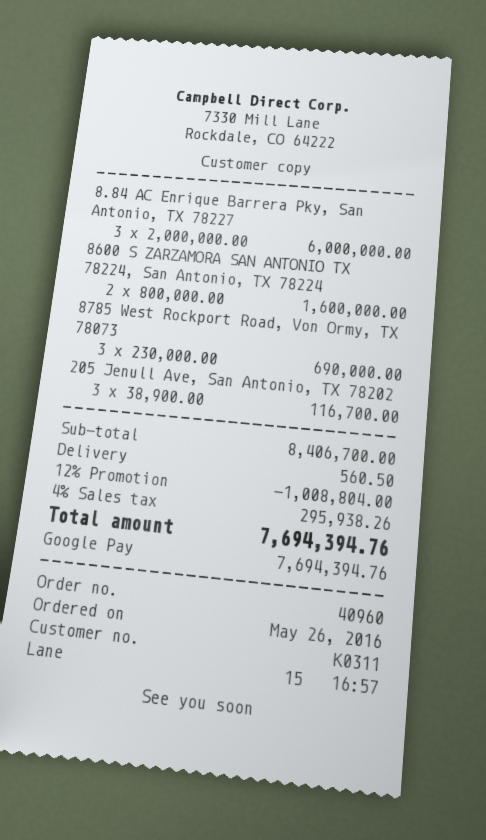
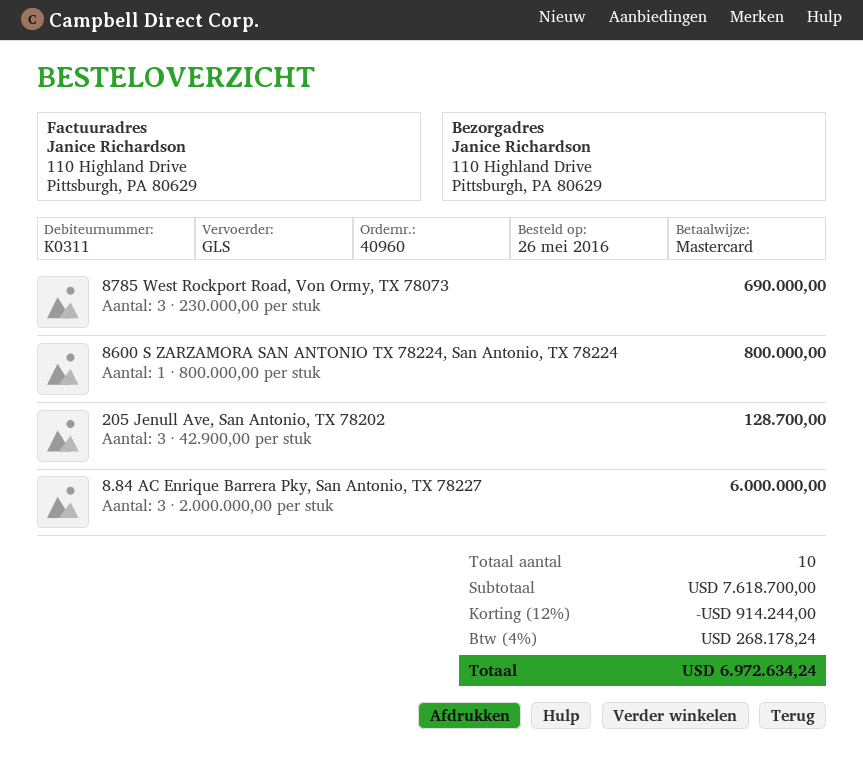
payment method: Google Pay -> Mastercard
8600 S ZARZAMORA SAN ANTONIO TX 78224, San Antonio, TX 78224: 2 x 800000.00 = 1600000.00 -> 1 x 800000.00 = 800000.00
205 Jenull Ave, San Antonio, TX 78202: 3 x 38900.00 = 116700.00 -> 3 x 42900.00 = 128700.00
subtotal: 8406700.00 -> 7618700.00
discount: 12% = 1008804.00 -> 12% = 914244.00
shipping: 560.50 -> none
tax: 4% = 295938.26 -> 4% = 268178.24
total: 7694394.76 -> 6972634.24

